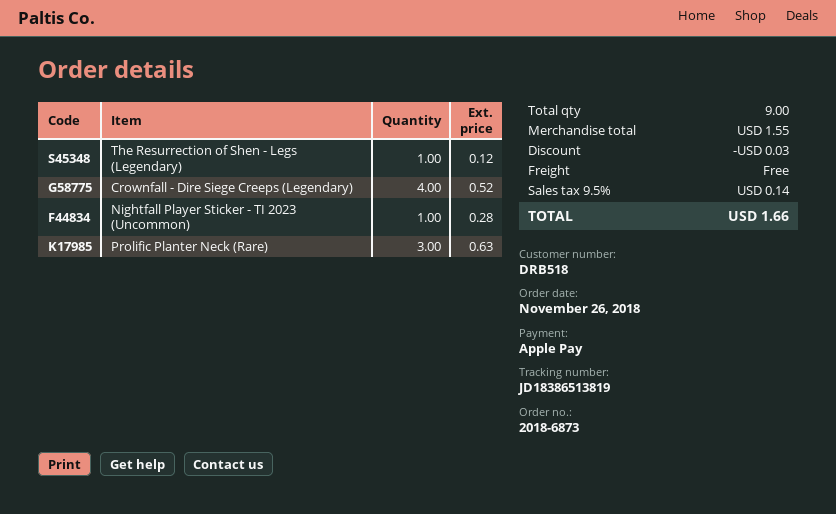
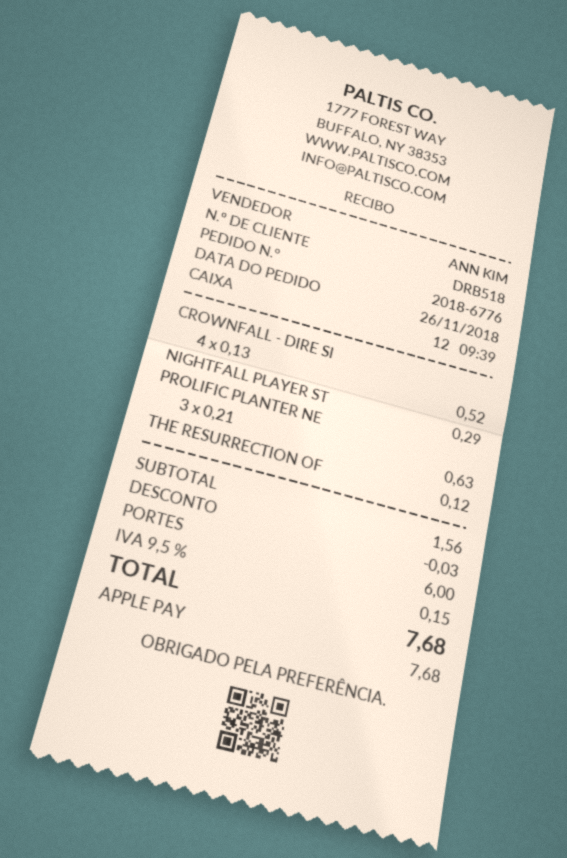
order number: 2018-6873 -> 2018-6776
Nightfall Player Sticker - TI 2023 (Uncommon): 1 for 0.28 -> 1 for 0.29
subtotal: 1.55 -> 1.56
shipping: 0.00 -> 6.00
tax: 9.5% = 0.14 -> 9.5% = 0.15
total: 1.66 -> 7.68

